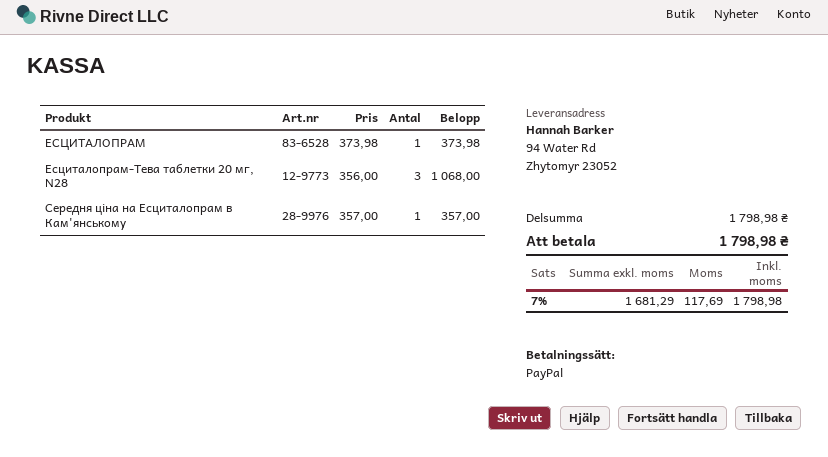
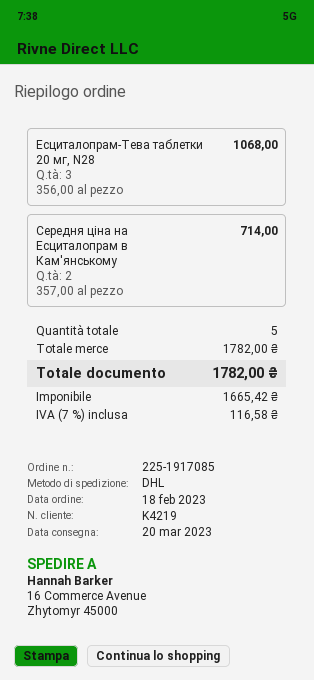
ship to: 94 Water Rd, Zhytomyr 23052 -> 16 Commerce Avenue, Zhytomyr 45000
ЕСЦИТАЛОПРАМ: 1 x 373.98 = 373.98 -> none
Середня ціна на Есциталопрам в Кам'янському: 1 x 357.00 = 357.00 -> 2 x 357.00 = 714.00
subtotal: 1798.98 -> 1782.00
net: 1681.29 -> 1665.42
tax: 7% = 117.69 -> 7% = 116.58
total: 1798.98 -> 1782.00

